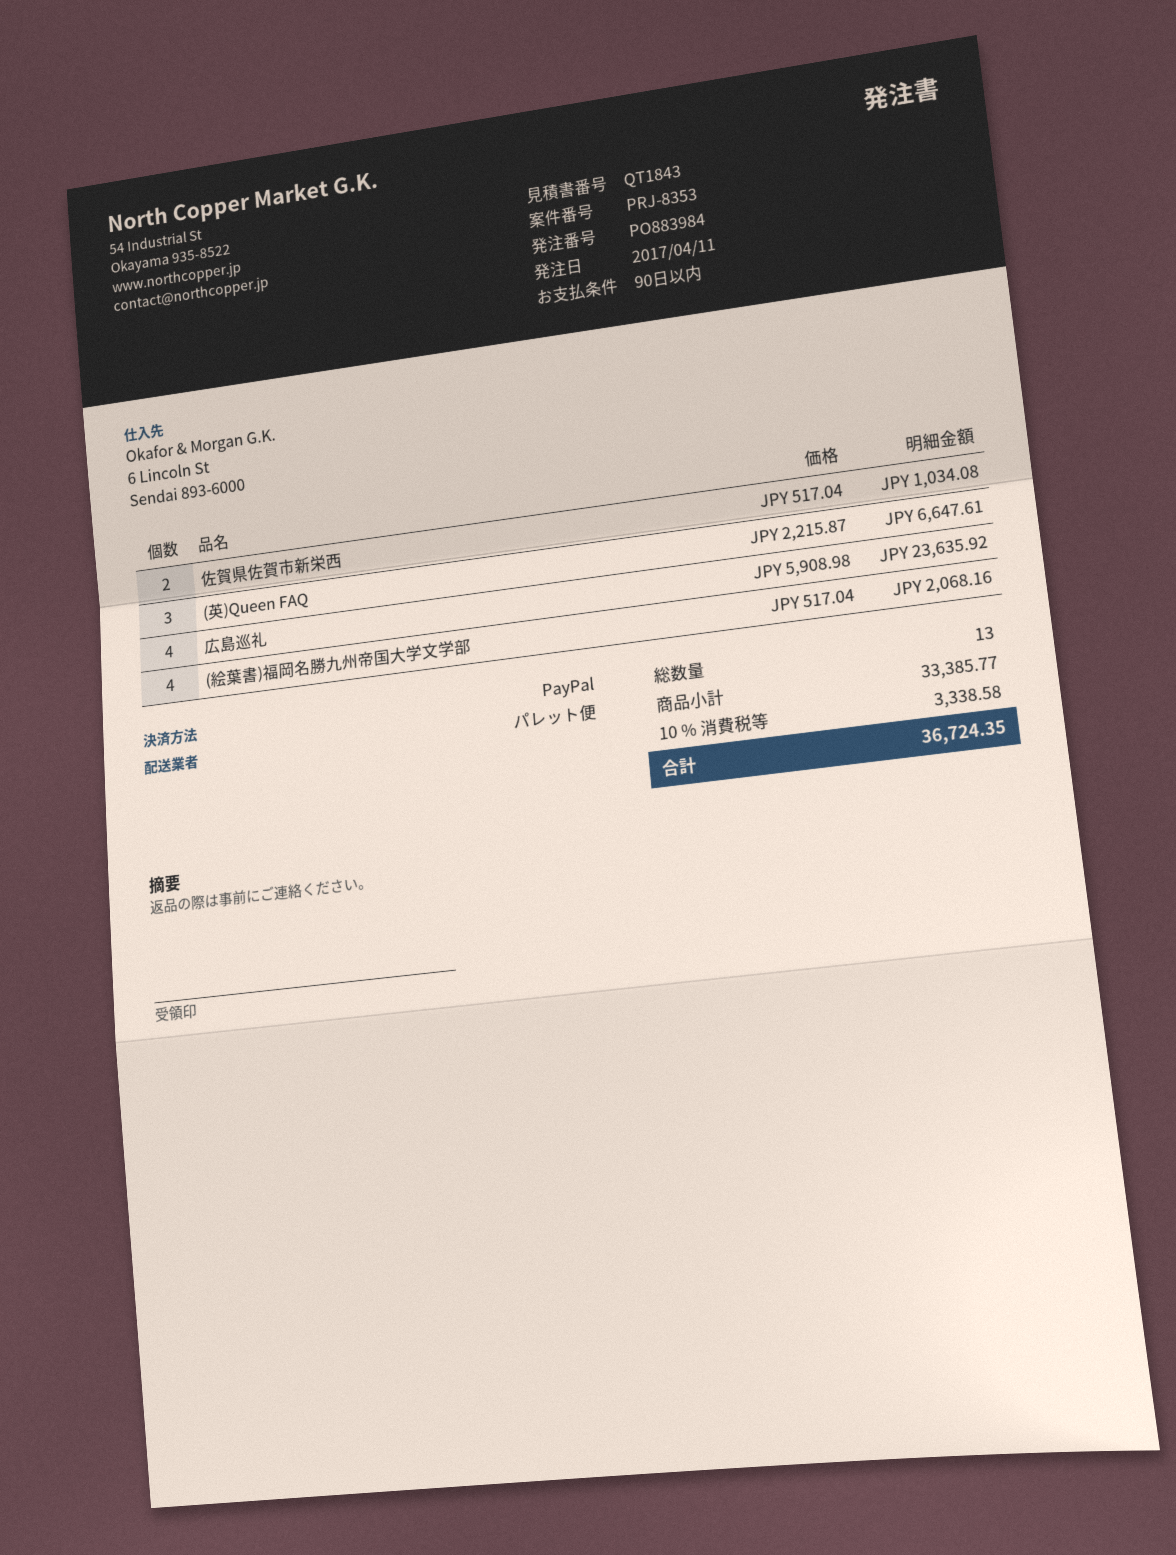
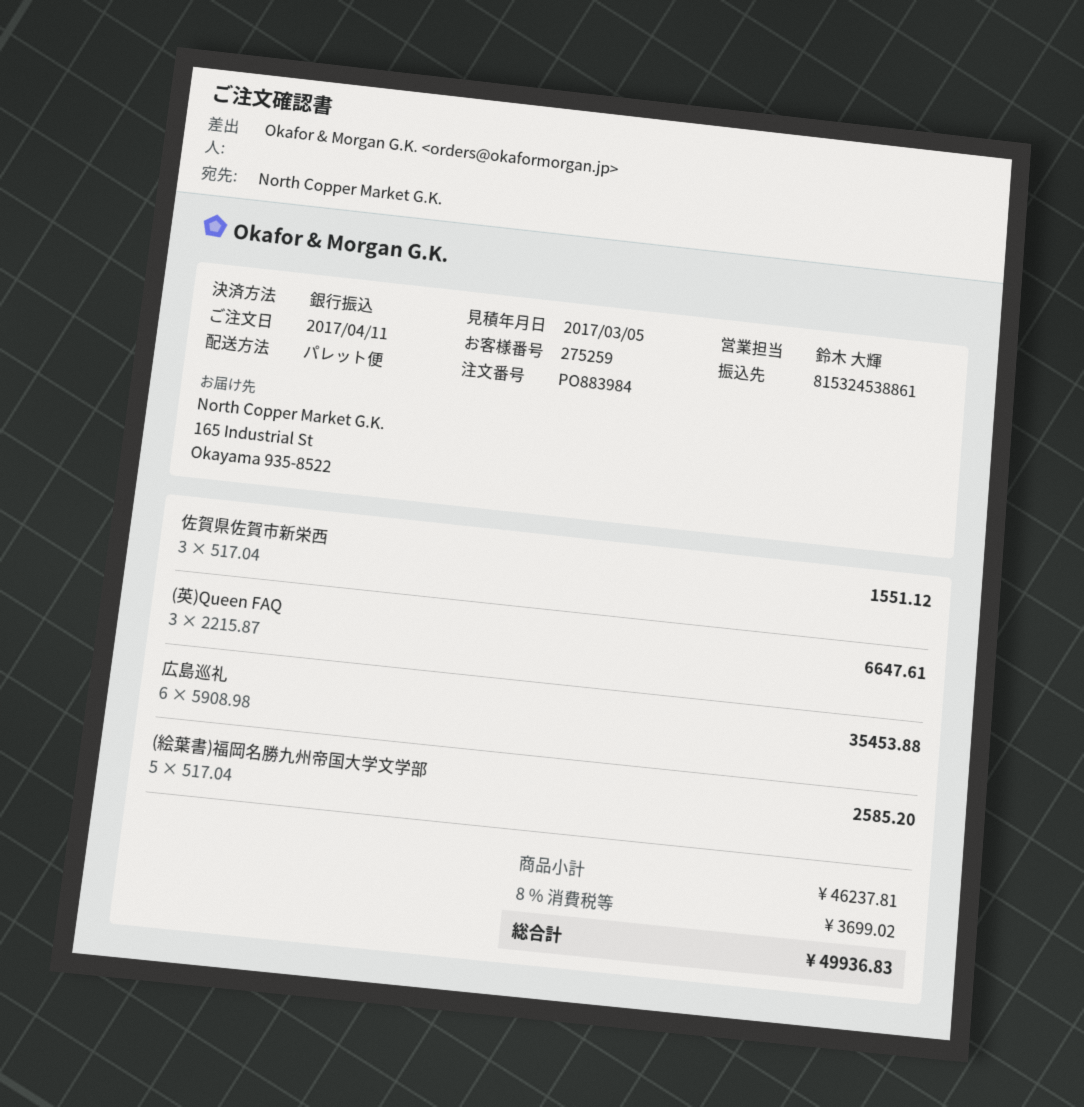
payment method: PayPal -> bank transfer
佐賀県佐賀市新栄西: 2 x 517.04 = 1034.08 -> 3 x 517.04 = 1551.12
広島巡礼: 4 x 5908.98 = 23635.92 -> 6 x 5908.98 = 35453.88
(絵葉書)福岡名勝九州帝国大学文学部: 4 x 517.04 = 2068.16 -> 5 x 517.04 = 2585.20
subtotal: 33385.77 -> 46237.81
tax: 10% = 3338.58 -> 8% = 3699.02
total: 36724.35 -> 49936.83

